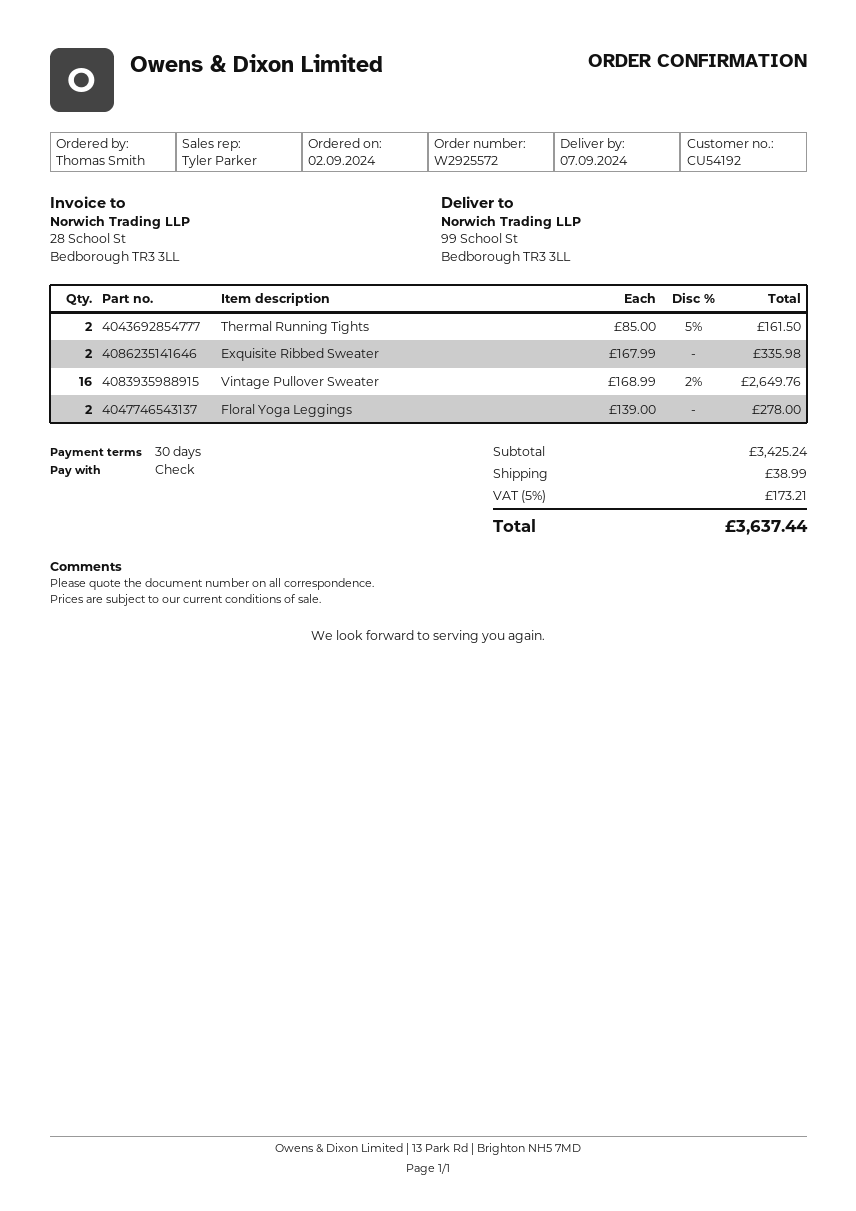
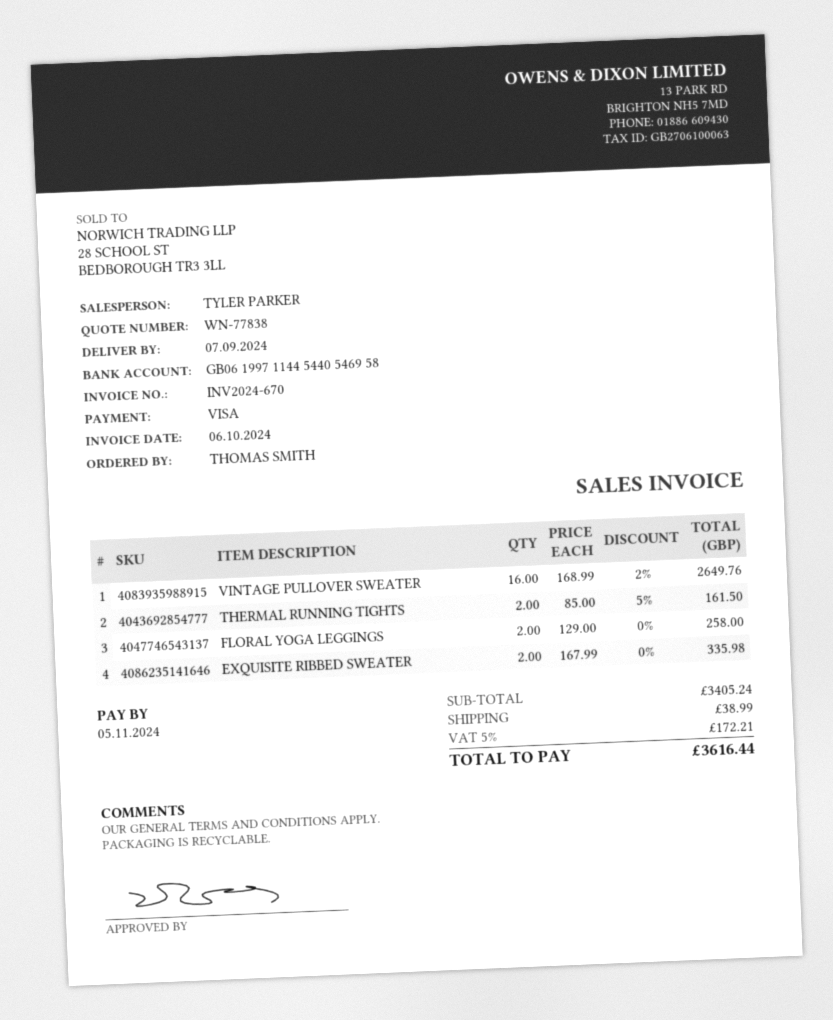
payment method: cheque -> Visa
Floral Yoga Leggings: 2 x 139.00 = 278.00 -> 2 x 129.00 = 258.00
subtotal: 3425.24 -> 3405.24
tax: 5% = 173.21 -> 5% = 172.21
total: 3637.44 -> 3616.44

